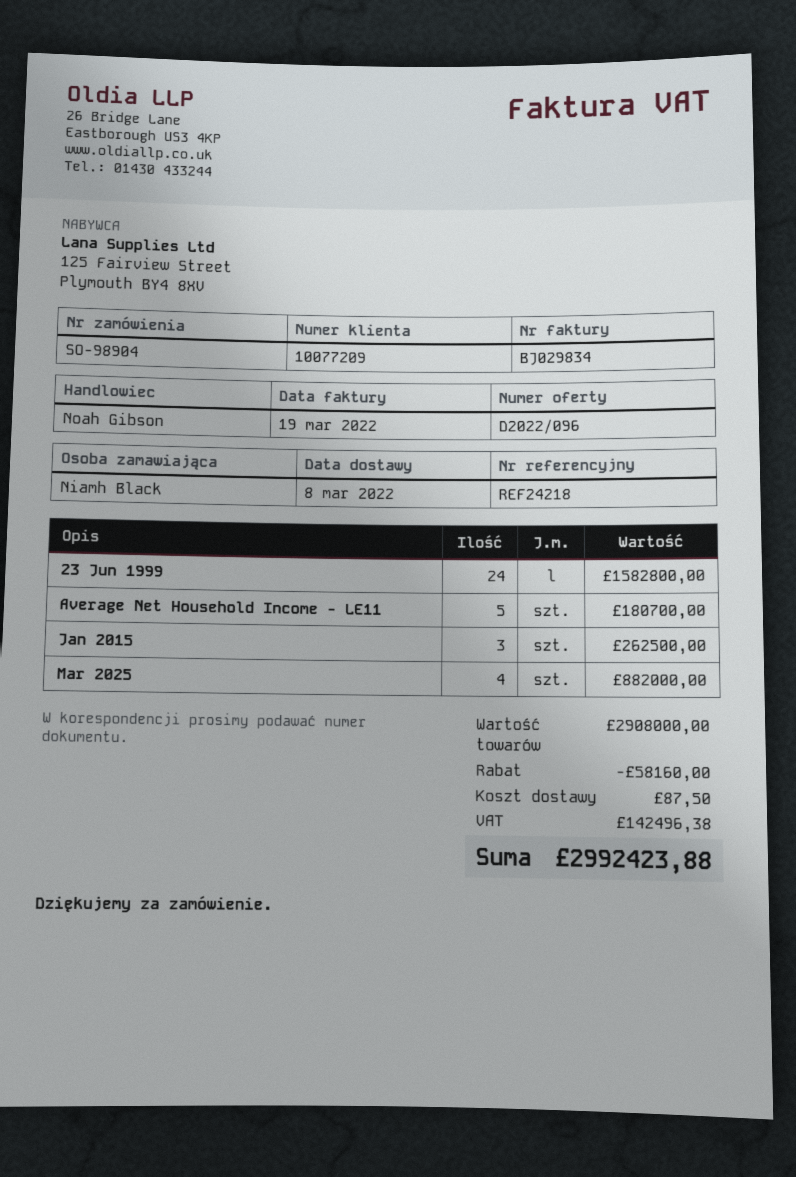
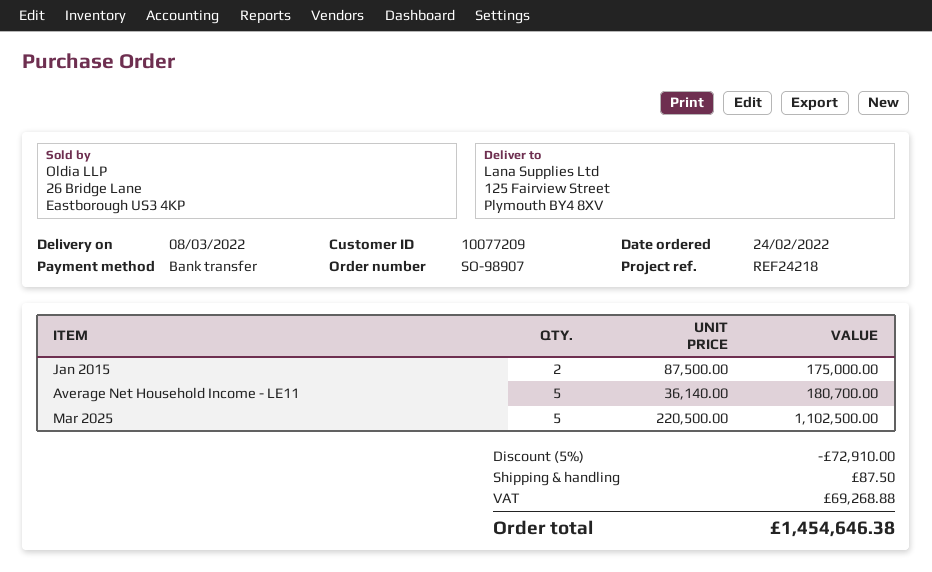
order number: SO-98904 -> SO-98907
23 Jun 1999: 24 for 1582800.00 -> none
Jan 2015: 3 for 262500.00 -> 2 for 175000.00
Mar 2025: 4 for 882000.00 -> 5 for 1102500.00
discount: 58160.00 -> 72910.00
tax: 142496.38 -> 69268.88
total: 2992423.88 -> 1454646.38

